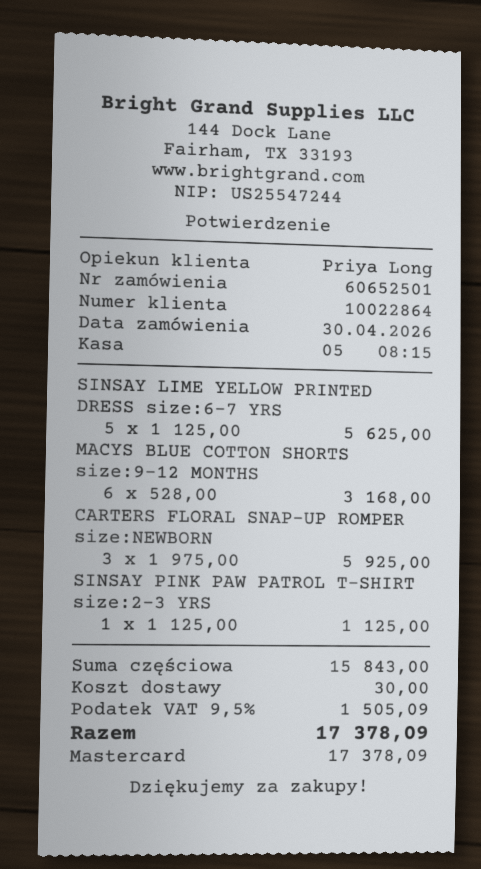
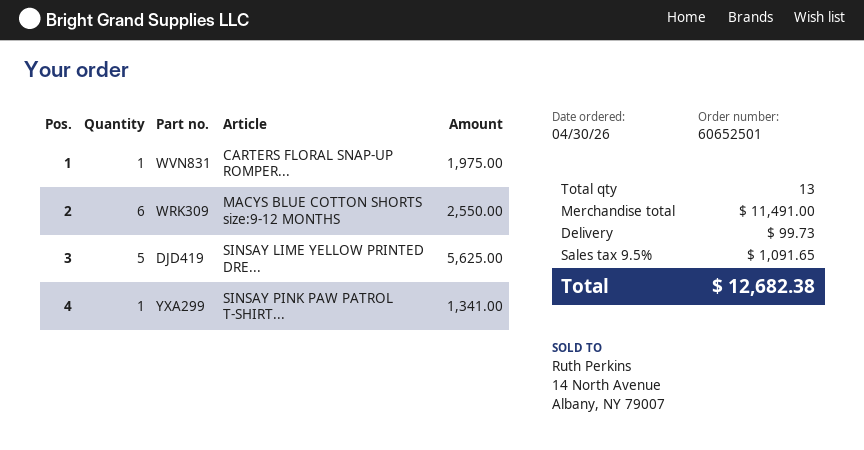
MACYS BLUE COTTON SHORTS size:9-12 MONTHS: 6 for 3168.00 -> 6 for 2550.00
CARTERS FLORAL SNAP-UP ROMPER size:NEWBORN: 3 for 5925.00 -> 1 for 1975.00
SINSAY PINK PAW PATROL T-SHIRT size:2-3 YRS: 1 for 1125.00 -> 1 for 1341.00
subtotal: 15843.00 -> 11491.00
shipping: 30.00 -> 99.73
tax: 9.5% = 1505.09 -> 9.5% = 1091.65
total: 17378.09 -> 12682.38

